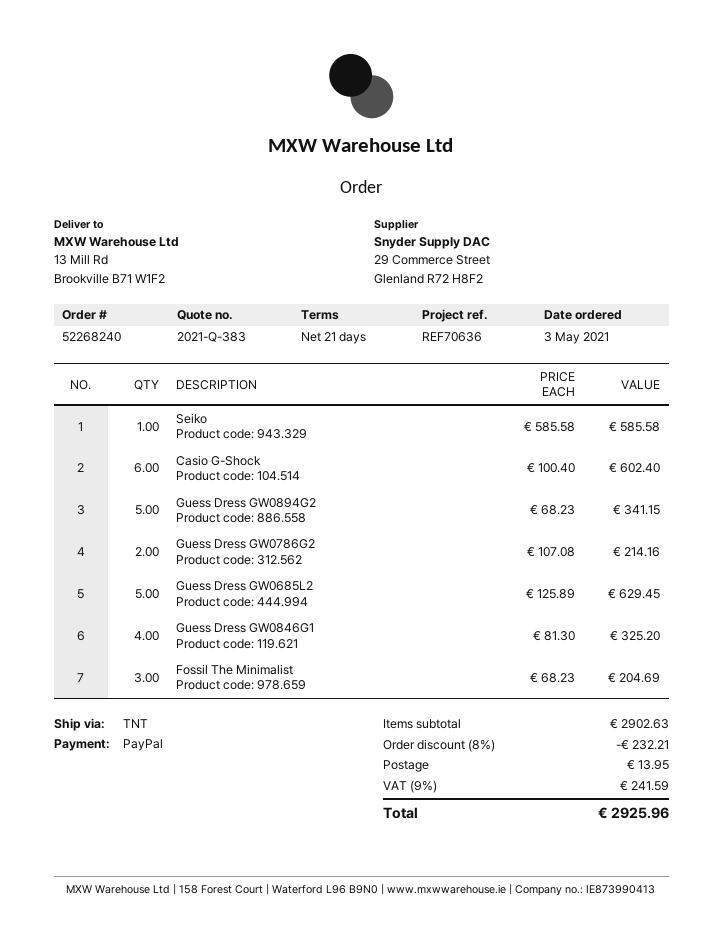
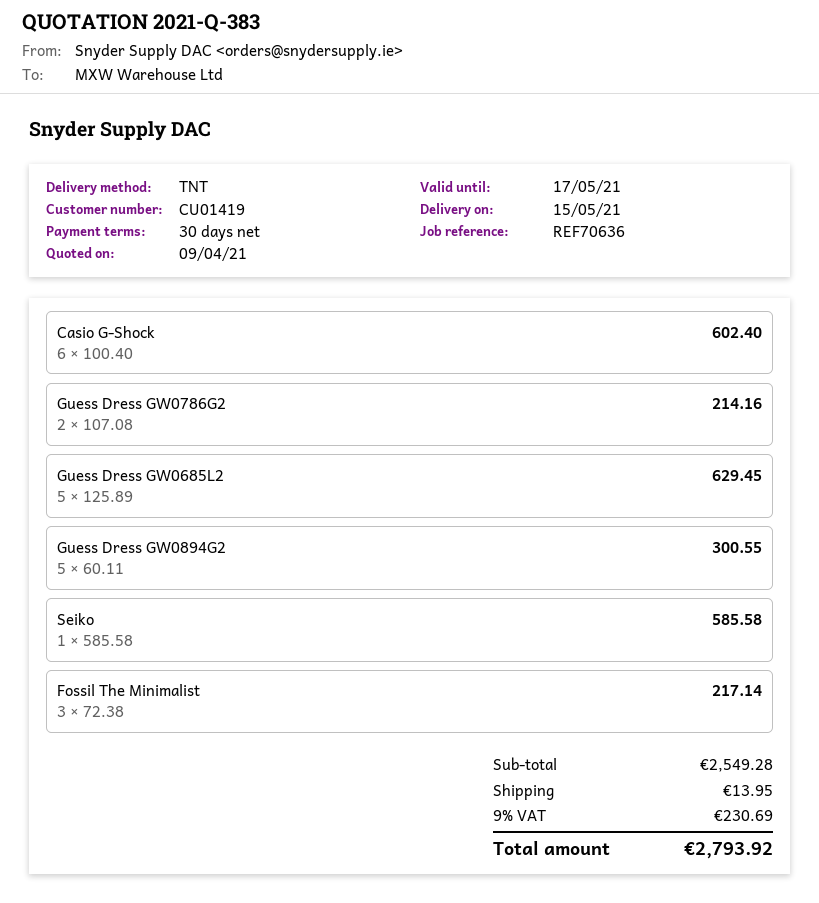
payment terms: 21 days -> 30 days
Guess Dress GW0894G2: 5 x 68.23 = 341.15 -> 5 x 60.11 = 300.55
Guess Dress GW0846G1: 4 x 81.30 = 325.20 -> none
Fossil The Minimalist: 3 x 68.23 = 204.69 -> 3 x 72.38 = 217.14
subtotal: 2902.63 -> 2549.28
discount: 8% = 232.21 -> none
tax: 9% = 241.59 -> 9% = 230.69
total: 2925.96 -> 2793.92

